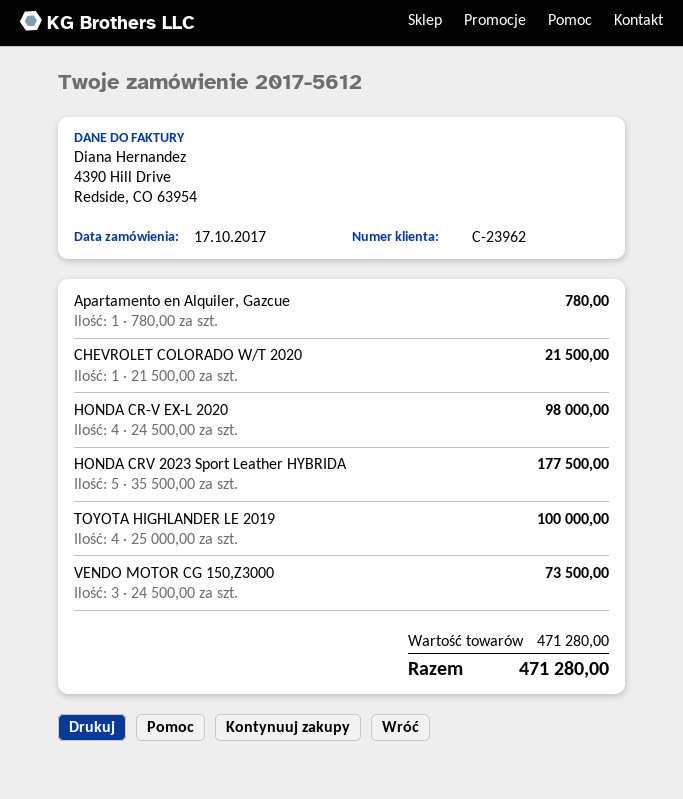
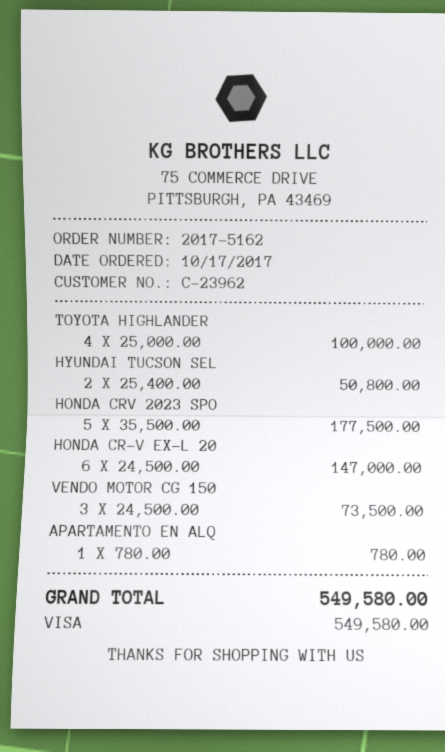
order number: 2017-5612 -> 2017-5162
CHEVROLET COLORADO W/T 2020: 1 x 21500.00 = 21500.00 -> none
HONDA CR-V EX-L 2020: 4 x 24500.00 = 98000.00 -> 6 x 24500.00 = 147000.00
HYUNDAI TUCSON SEL: none -> 2 x 25400.00 = 50800.00
total: 471280.00 -> 549580.00

